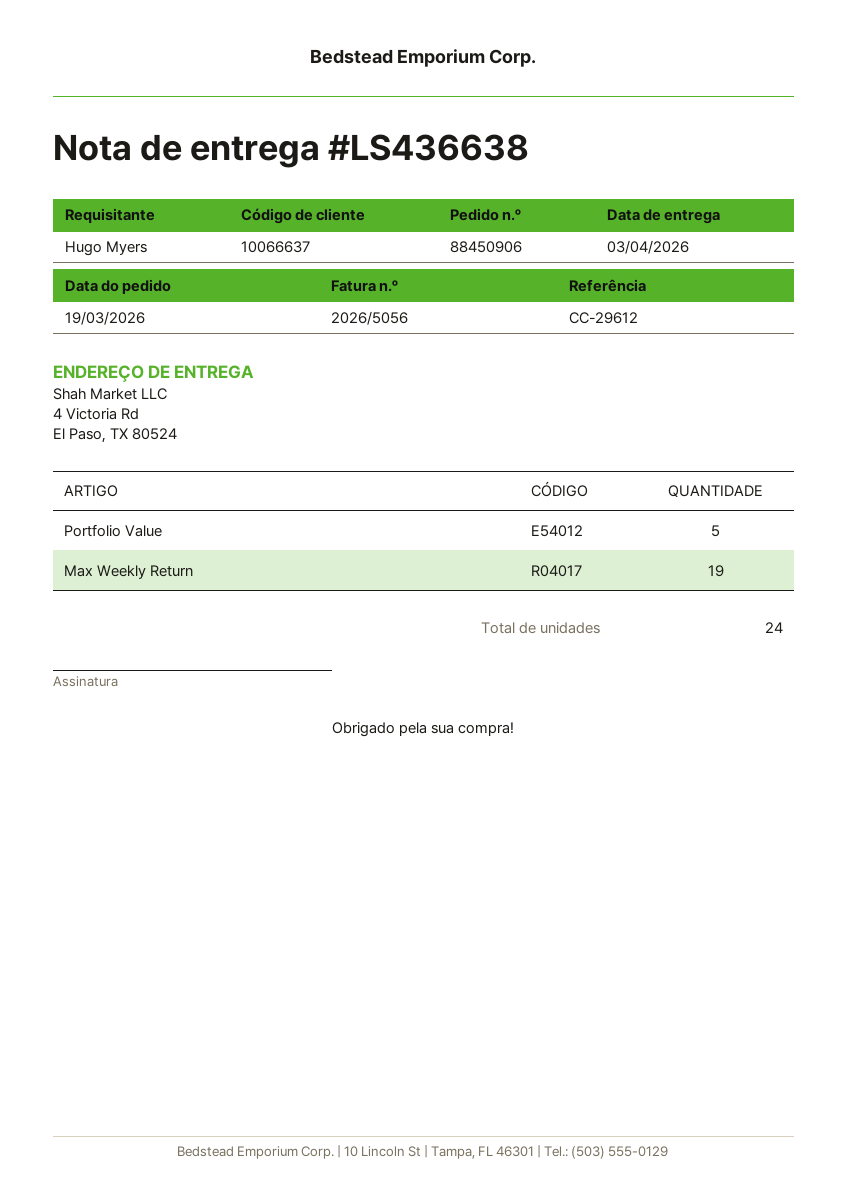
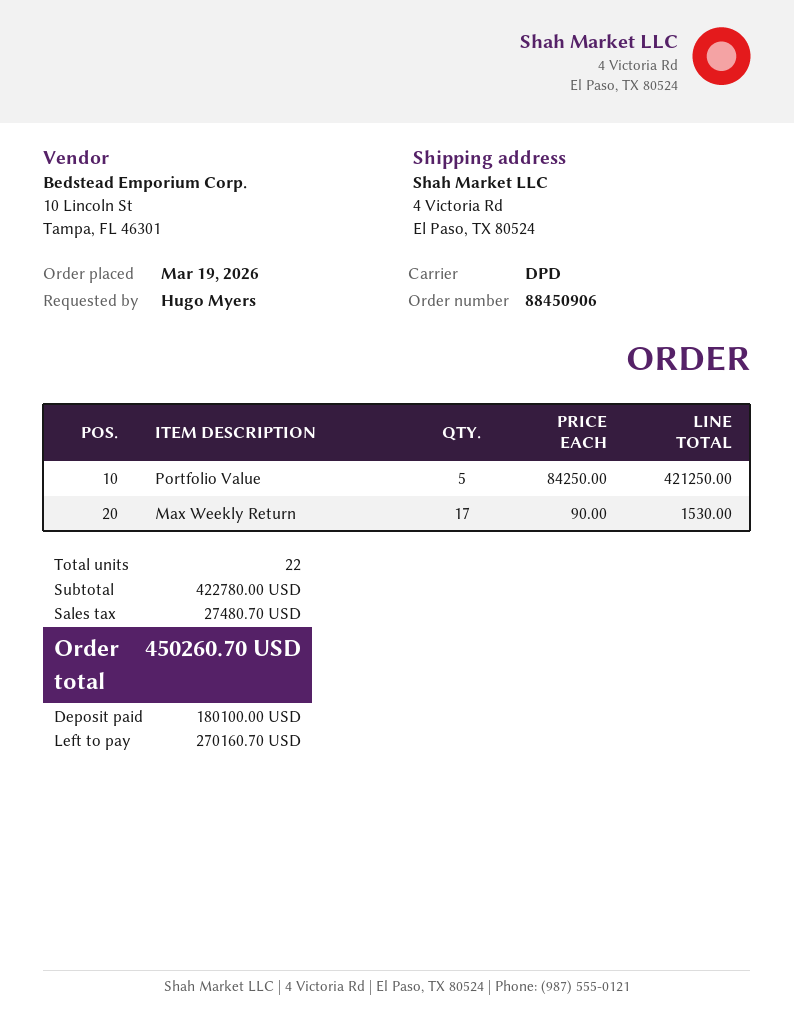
Max Weekly Return: 19 -> 17
total quantity: 24 -> 22

